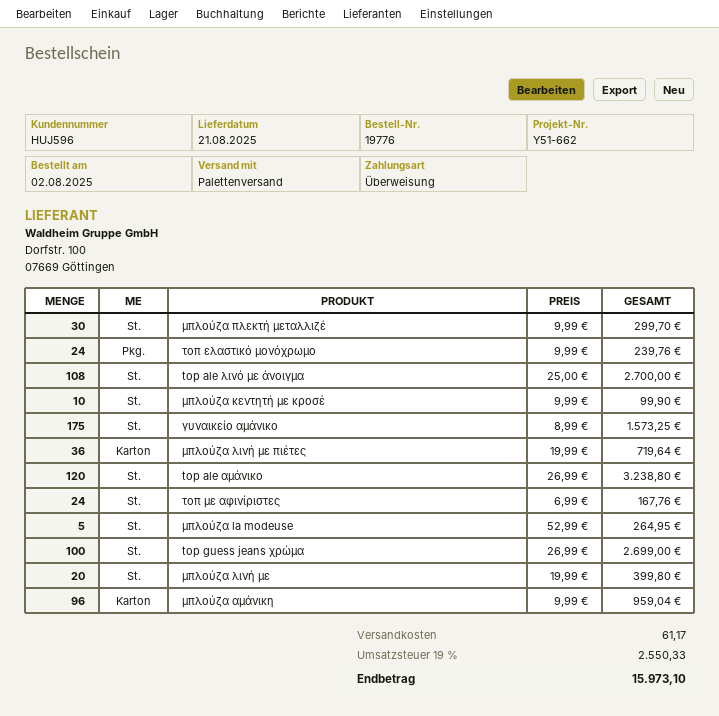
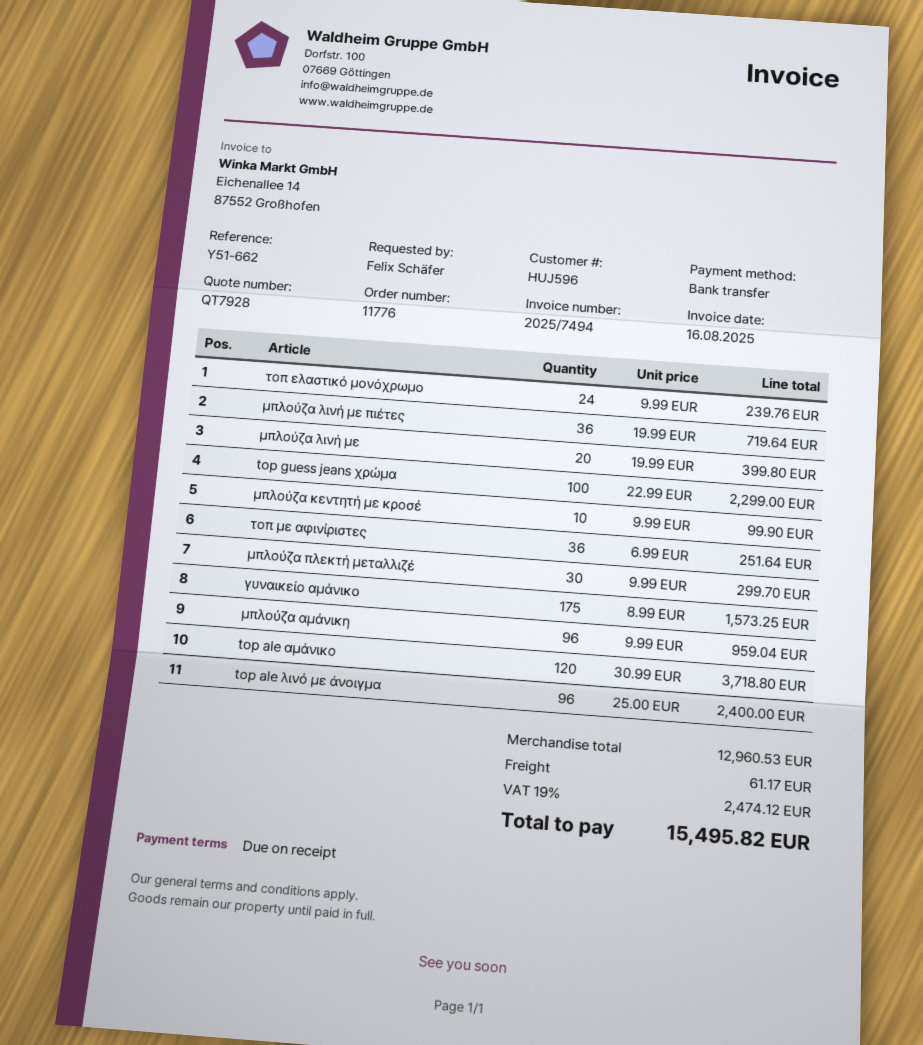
order number: 19776 -> 11776
top ale λινό με άνοιγμα: 108 x 25.00 = 2700.00 -> 96 x 25.00 = 2400.00
top ale αμάνικο: 120 x 26.99 = 3238.80 -> 120 x 30.99 = 3718.80
τοπ με αφινίριστες: 24 x 6.99 = 167.76 -> 36 x 6.99 = 251.64
μπλούζα la modeuse: 5 x 52.99 = 264.95 -> none
top guess jeans χρώμα: 100 x 26.99 = 2699.00 -> 100 x 22.99 = 2299.00
tax: 19% = 2550.33 -> 19% = 2474.12
total: 15973.10 -> 15495.82

